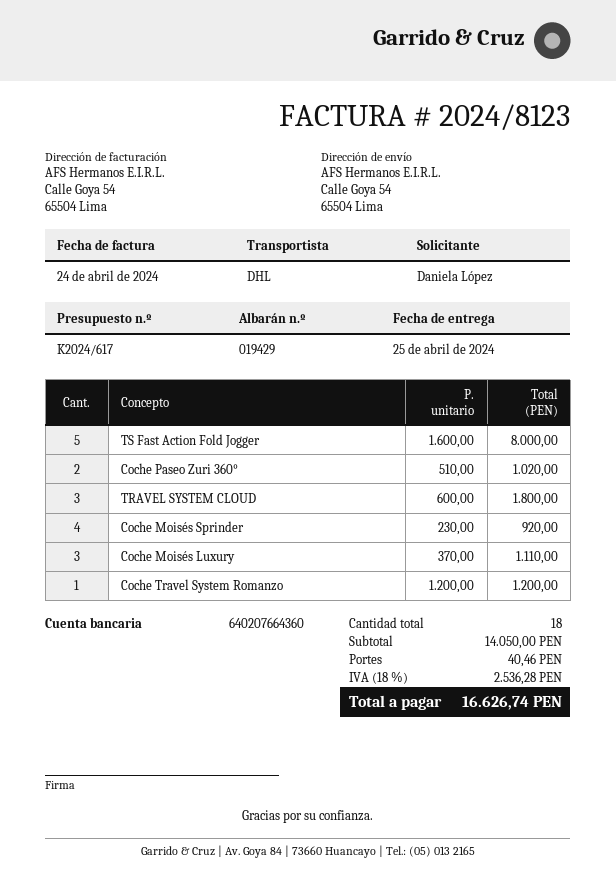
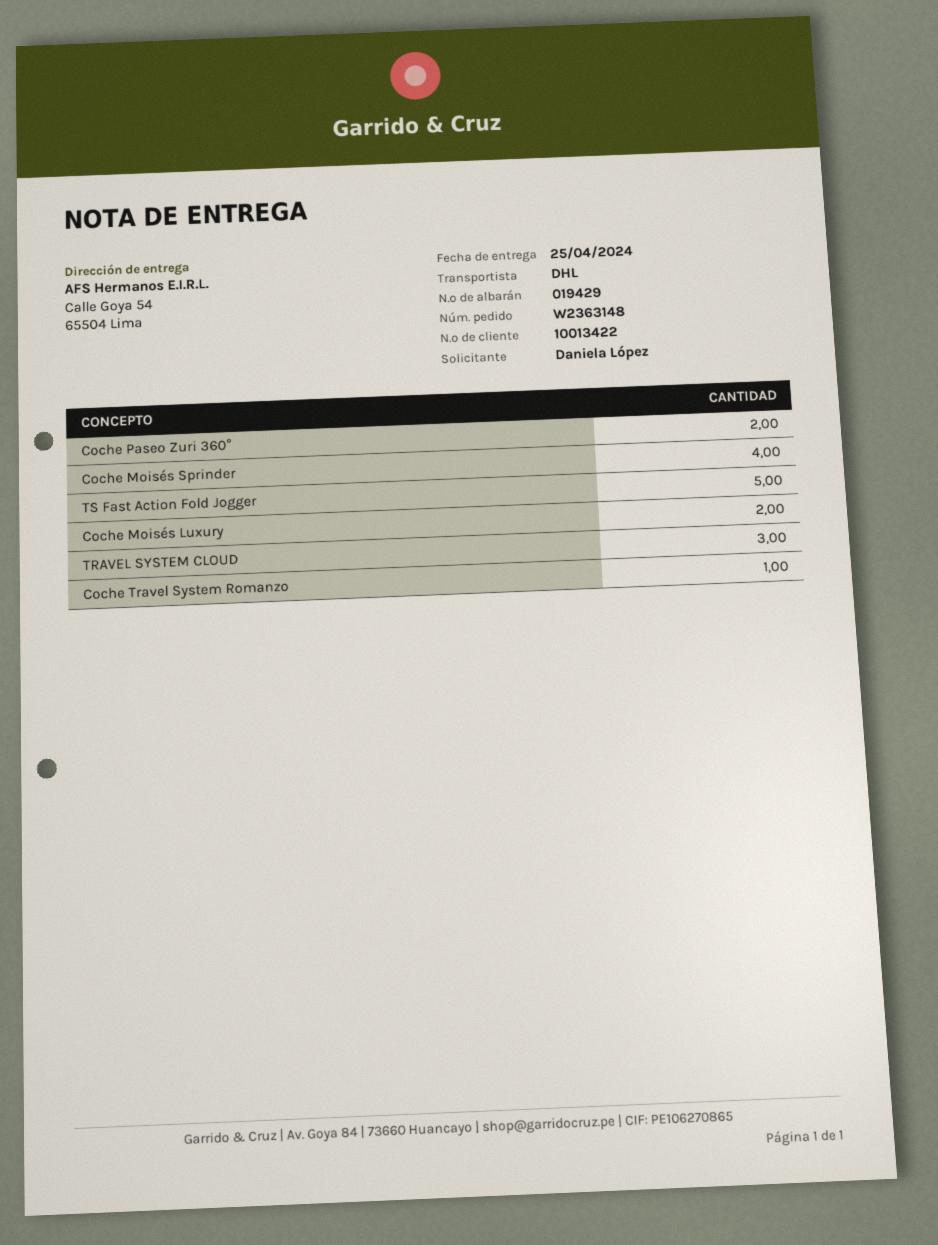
Coche Moisés Luxury: 3 -> 2

